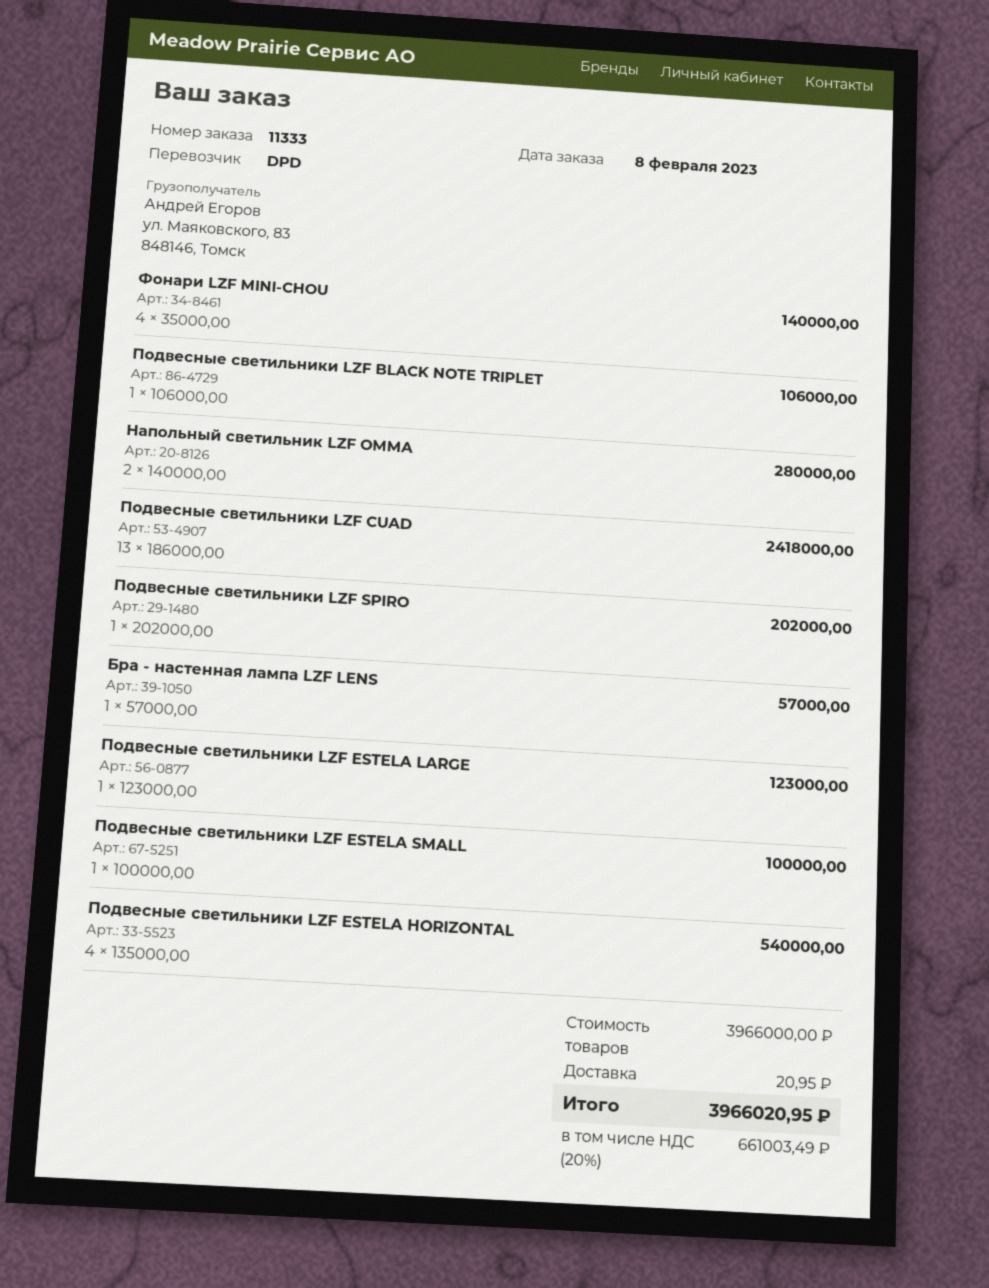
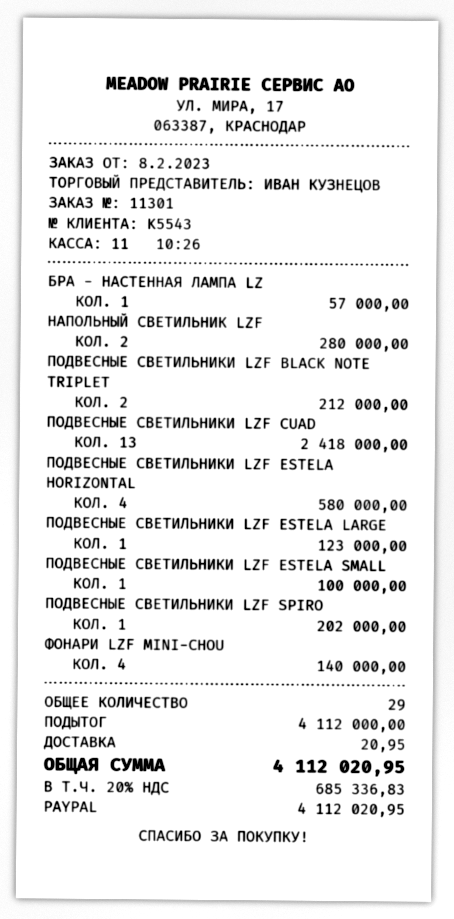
order number: 11333 -> 11301
Подвесные светильники LZF BLACK NOTE TRIPLET: 1 for 106000.00 -> 2 for 212000.00
Подвесные светильники LZF ESTELA HORIZONTAL: 4 for 540000.00 -> 4 for 580000.00
subtotal: 3966000.00 -> 4112000.00
tax: 20% = 661003.49 -> 20% = 685336.83
total: 3966020.95 -> 4112020.95

